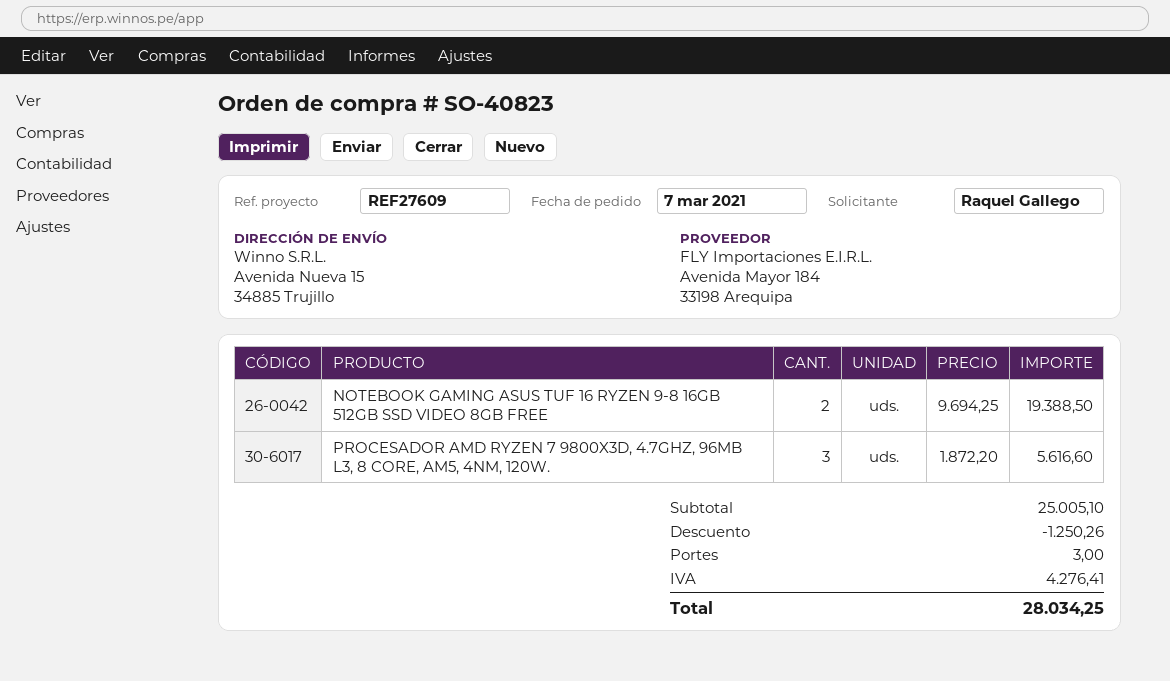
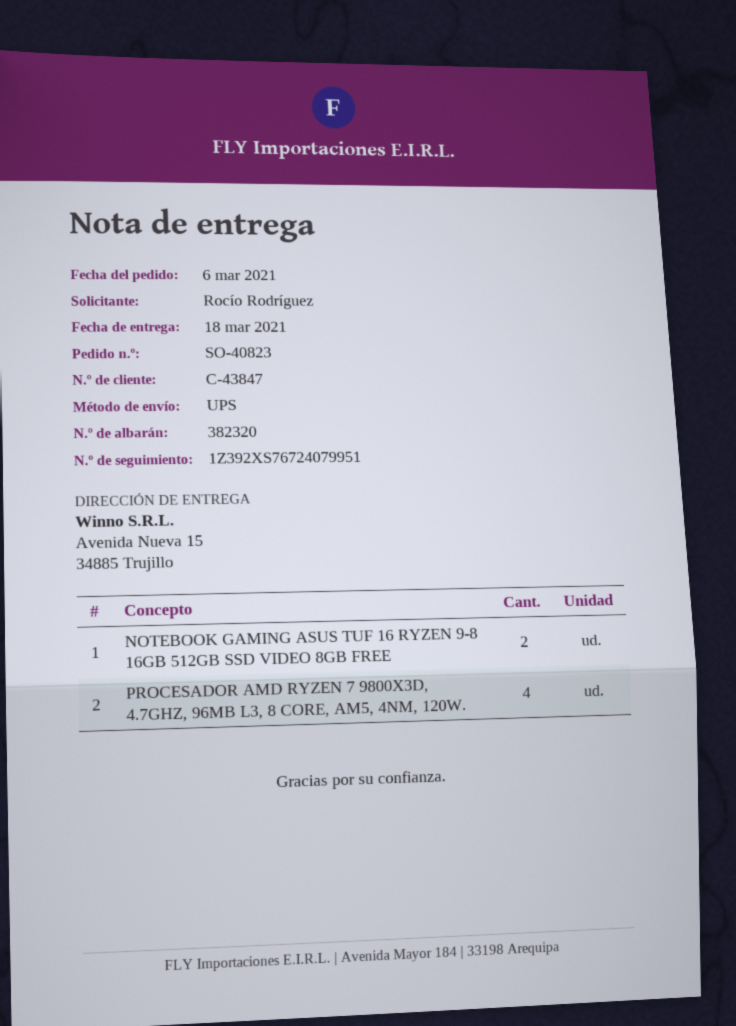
order date: 2021-03-07 -> 2021-03-06
ordered by: Raquel Gallego -> Rocío Rodríguez
PROCESADOR AMD RYZEN 7 9800X3D, 4.7GHZ, 96MB L3, 8 CORE, AM5, 4NM, 120W.: 3 -> 4

